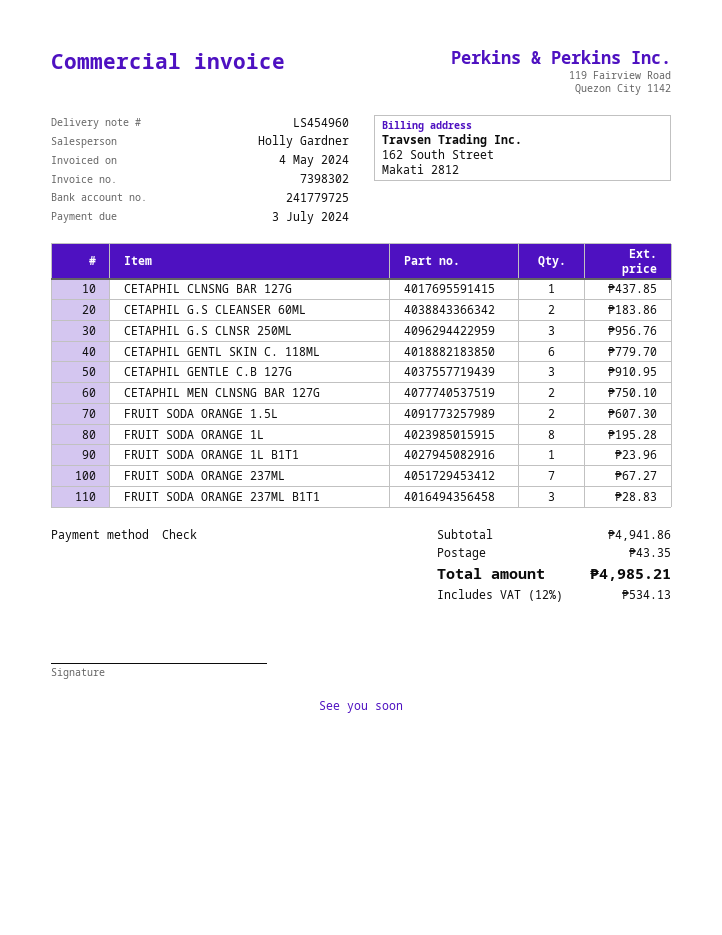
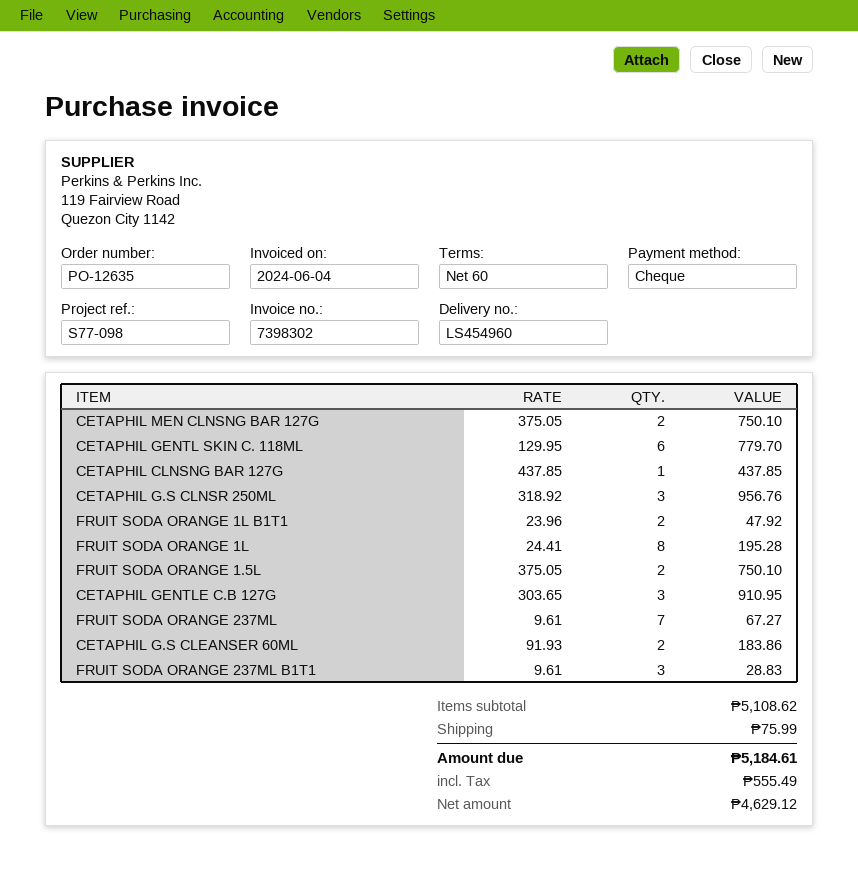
invoice date: 2024-05-04 -> 2024-06-04
FRUIT SODA ORANGE 1.5L: 2 for 607.30 -> 2 for 750.10
FRUIT SODA ORANGE 1L B1T1: 1 for 23.96 -> 2 for 47.92
subtotal: 4941.86 -> 5108.62
shipping: 43.35 -> 75.99
tax: 534.13 -> 555.49
total: 4985.21 -> 5184.61

